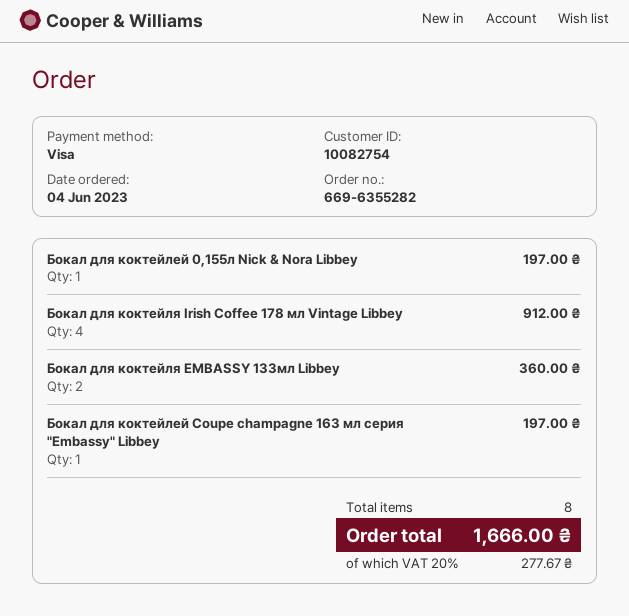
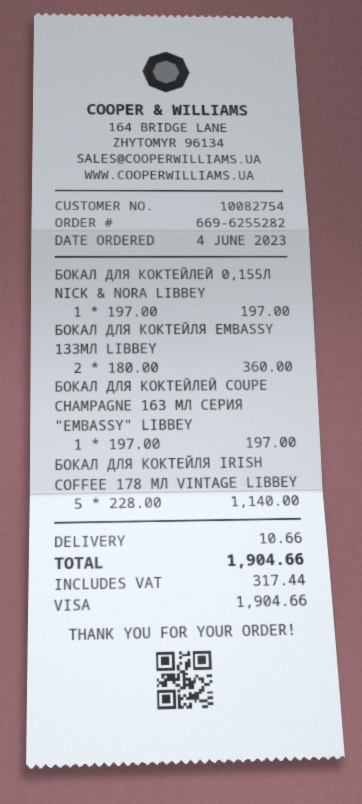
order number: 669-6355282 -> 669-6255282
Бокал для коктейля Irish Coffee 178 мл Vintage Libbey: 4 for 912.00 -> 5 for 1140.00
shipping: none -> 10.66
tax: 277.67 -> 317.44
total: 1666.00 -> 1904.66

